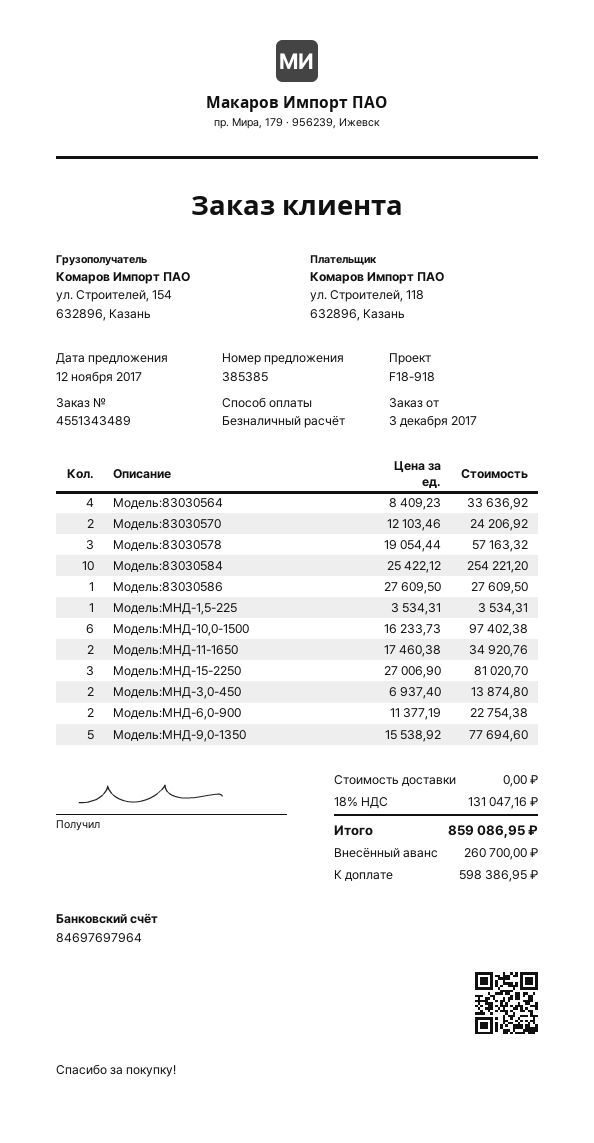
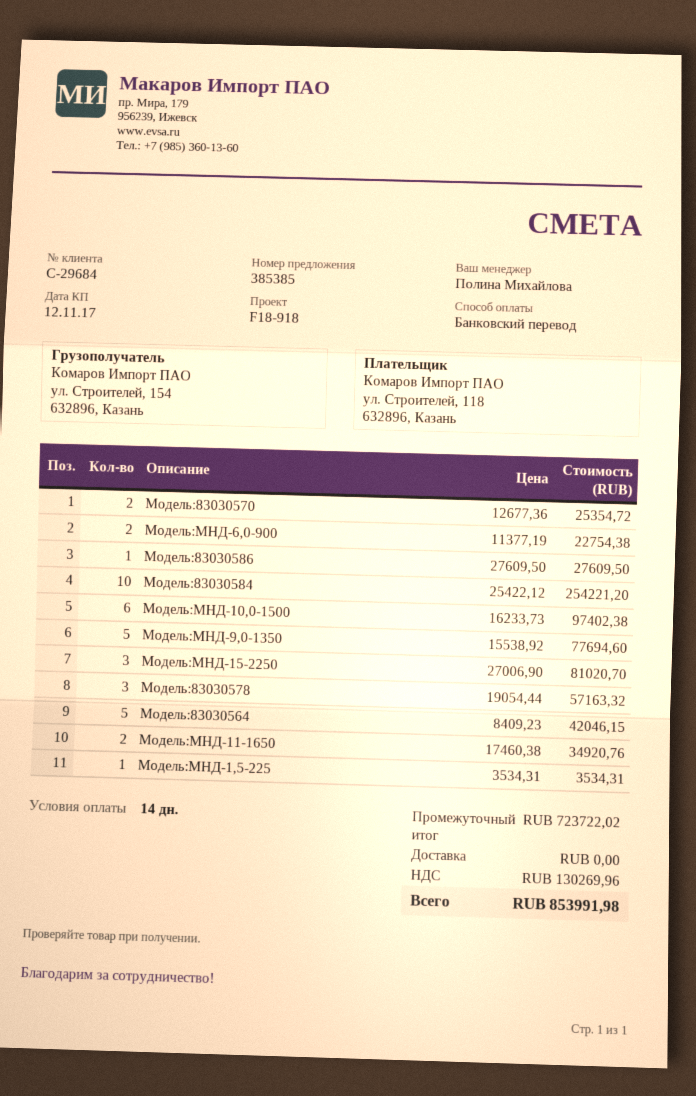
Модель:83030564: 4 x 8409.23 = 33636.92 -> 5 x 8409.23 = 42046.15
Модель:83030570: 2 x 12103.46 = 24206.92 -> 2 x 12677.36 = 25354.72
Модель:МНД-3,0-450: 2 x 6937.40 = 13874.80 -> none
tax: 131047.16 -> 130269.96
total: 859086.95 -> 853991.98

